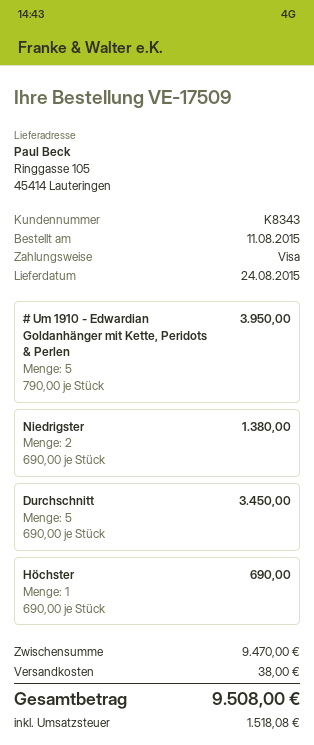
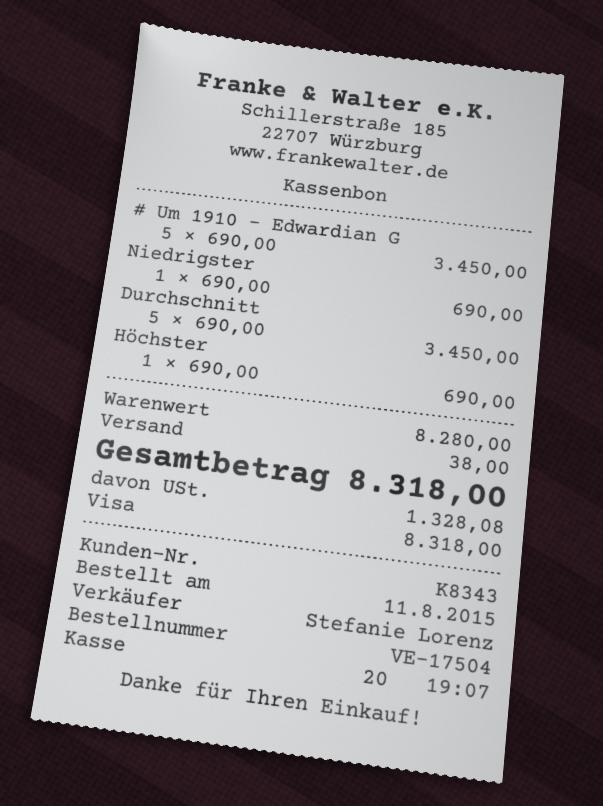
order number: VE-17509 -> VE-17504
# Um 1910 - Edwardian Goldanhänger mit Kette, Peridots & Perlen: 5 x 790.00 = 3950.00 -> 5 x 690.00 = 3450.00
Niedrigster: 2 x 690.00 = 1380.00 -> 1 x 690.00 = 690.00
subtotal: 9470.00 -> 8280.00
tax: 1518.08 -> 1328.08
total: 9508.00 -> 8318.00

